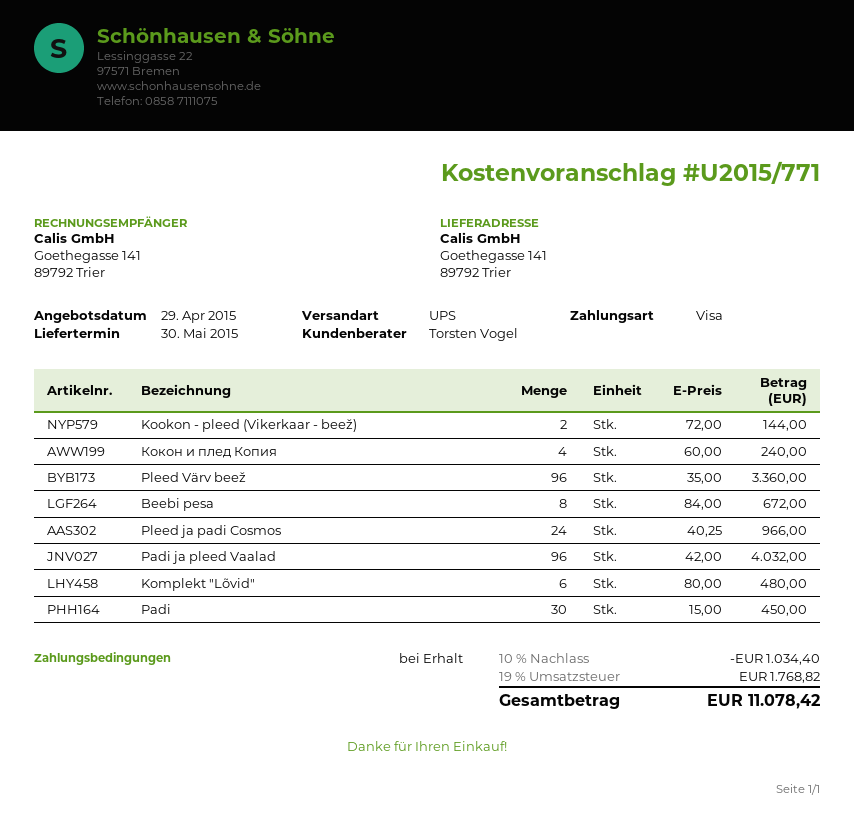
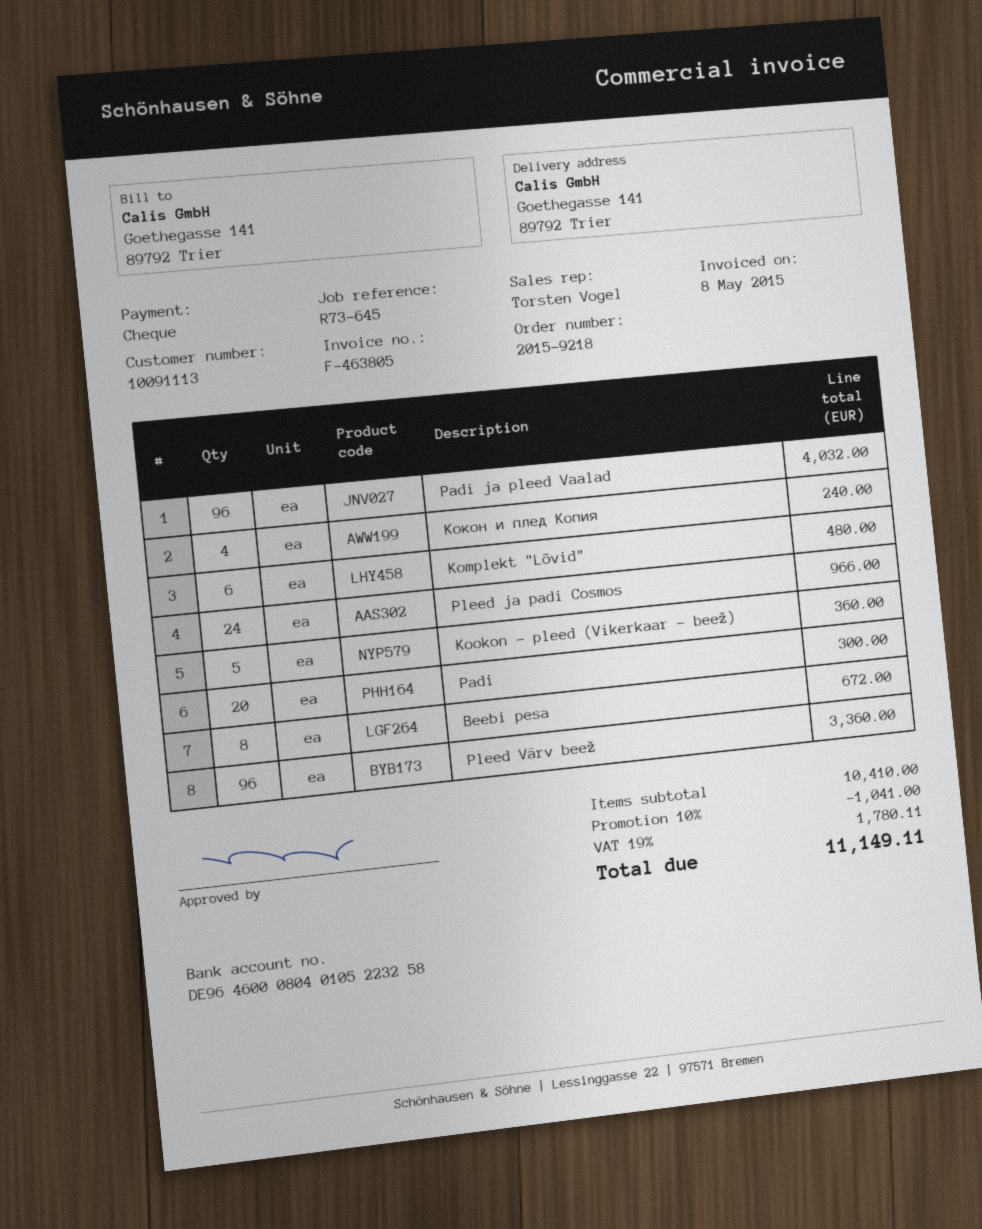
payment method: Visa -> cheque
Kookon - pleed (Vikerkaar - beež): 2 for 144.00 -> 5 for 360.00
Padi: 30 for 450.00 -> 20 for 300.00
discount: 10% = 1034.40 -> 10% = 1041.00
tax: 19% = 1768.82 -> 19% = 1780.11
total: 11078.42 -> 11149.11

